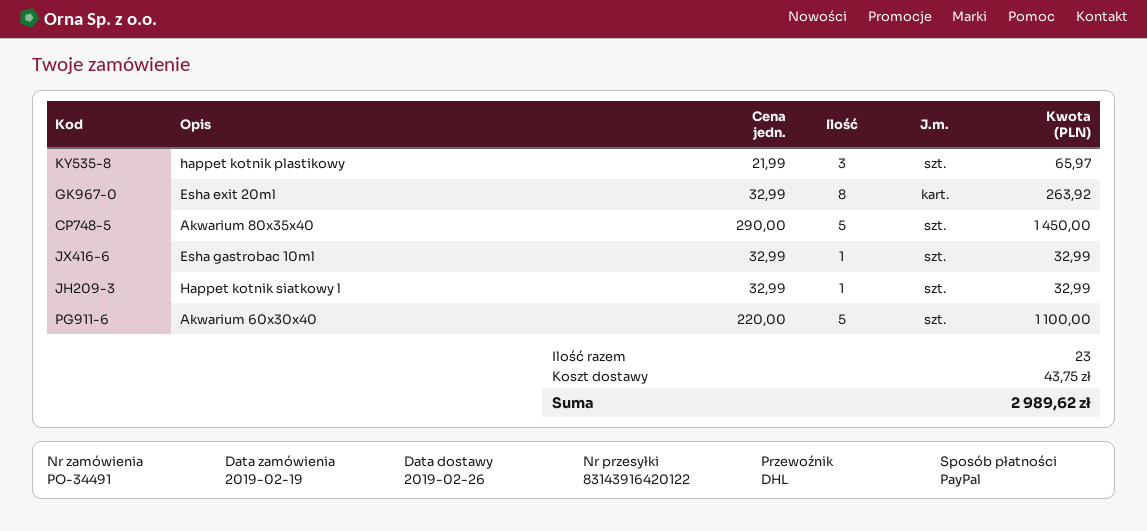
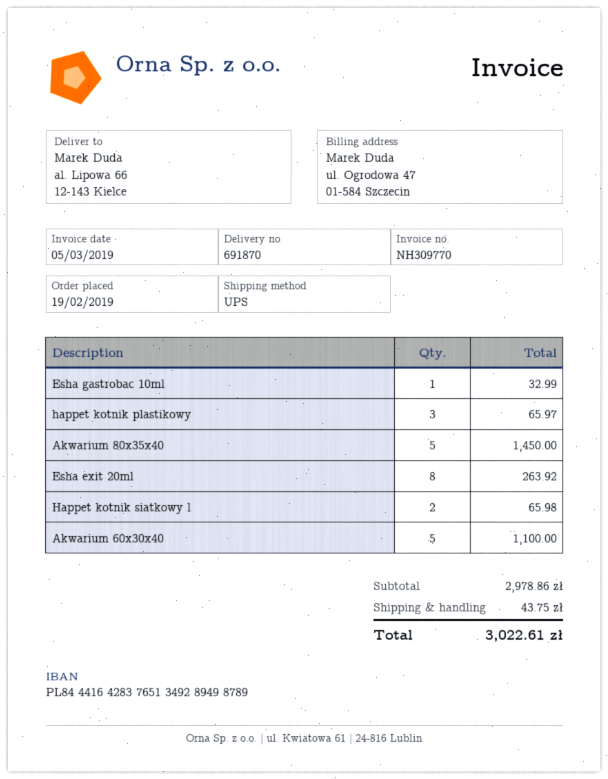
shipping method: DHL -> UPS
Happet kotnik siatkowy l: 1 for 32.99 -> 2 for 65.98
total: 2989.62 -> 3022.61

